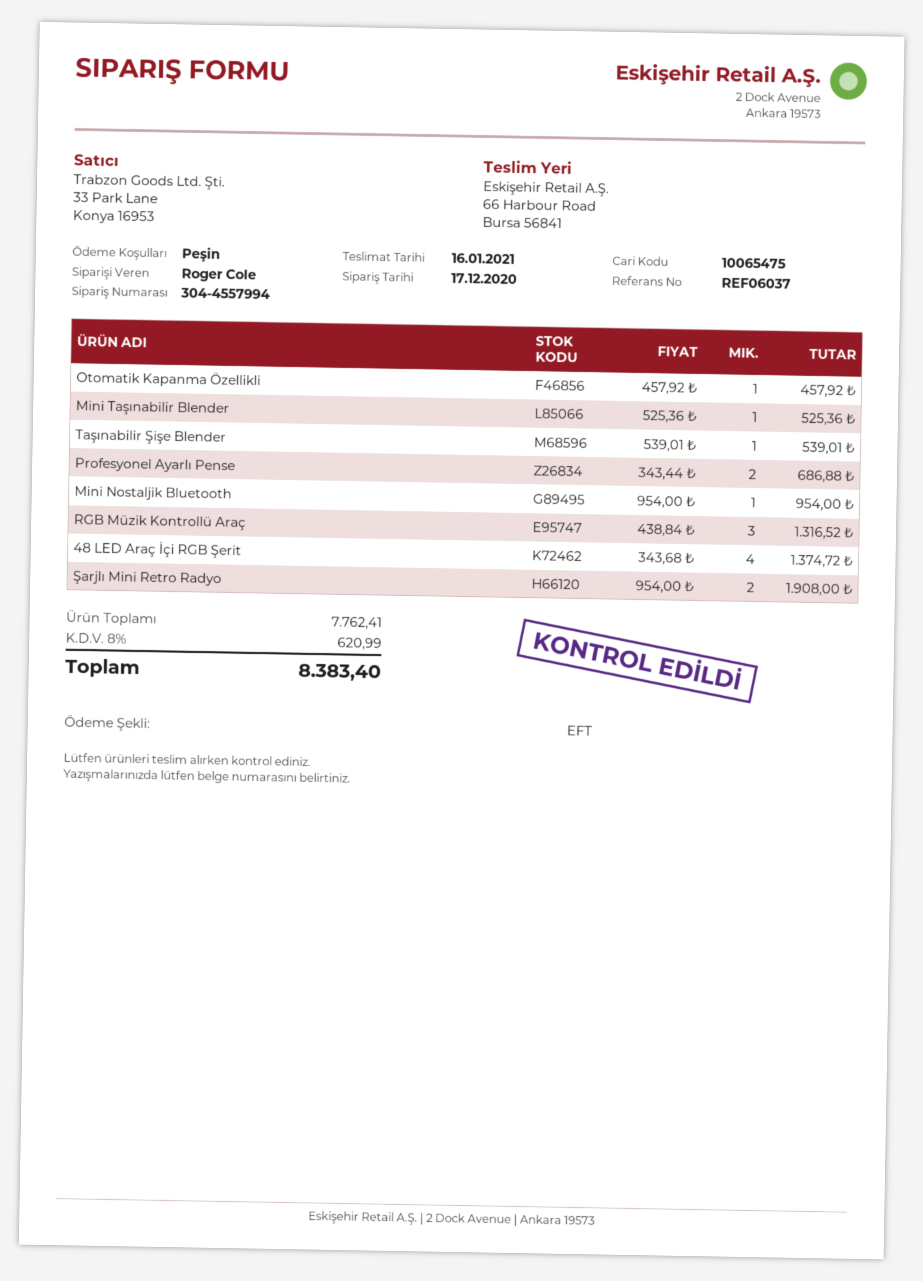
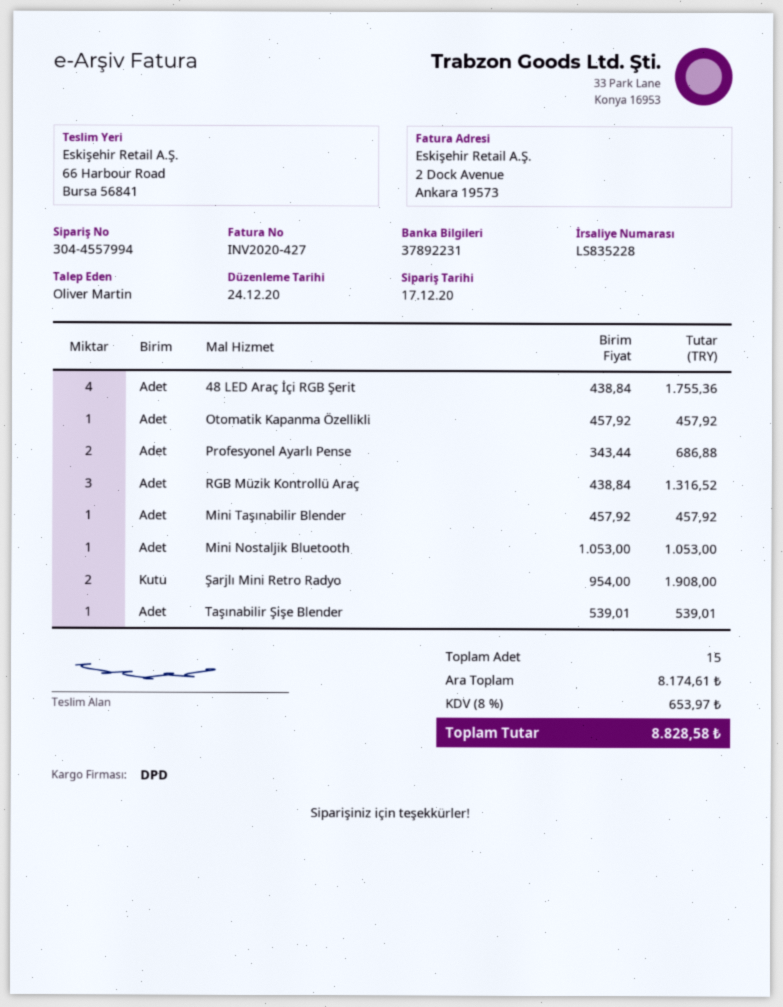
ordered by: Roger Cole -> Oliver Martin
Mini Taşınabilir Blender: 1 x 525.36 = 525.36 -> 1 x 457.92 = 457.92
Mini Nostaljik Bluetooth: 1 x 954.00 = 954.00 -> 1 x 1053.00 = 1053.00
48 LED Araç İçi RGB Şerit: 4 x 343.68 = 1374.72 -> 4 x 438.84 = 1755.36
subtotal: 7762.41 -> 8174.61
tax: 8% = 620.99 -> 8% = 653.97
total: 8383.40 -> 8828.58

